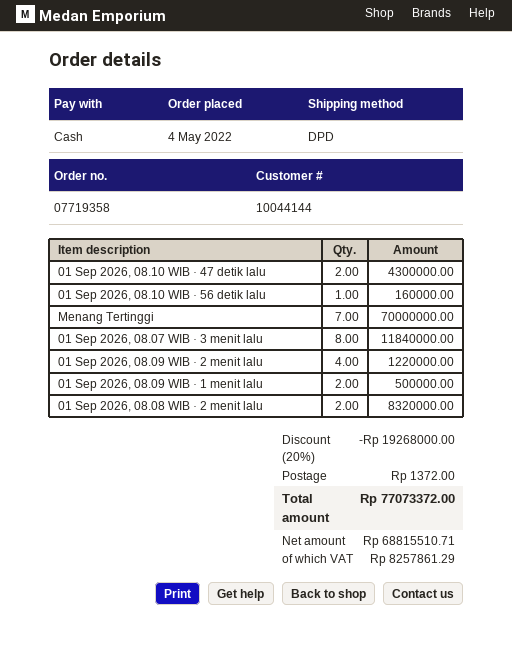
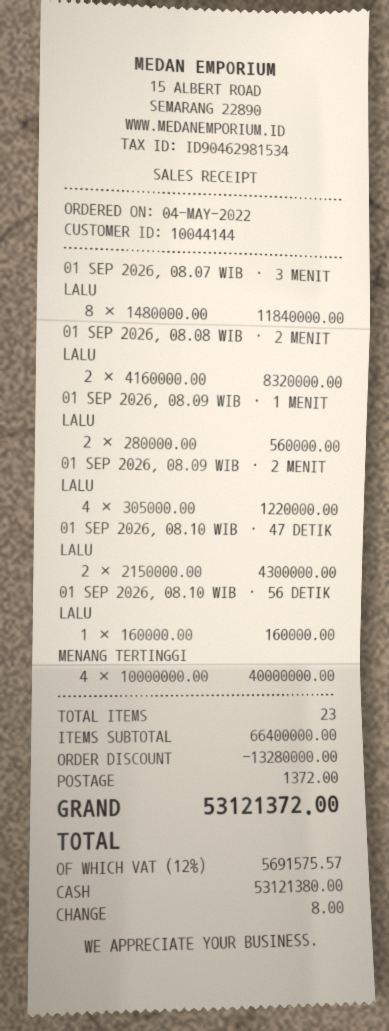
Menang Tertinggi: 7 for 70000000.00 -> 4 for 40000000.00
01 Sep 2026, 08.09 WIB · 1 menit lalu: 2 for 500000.00 -> 2 for 560000.00
discount: 19268000.00 -> 13280000.00
tax: 8257861.29 -> 5691575.57
total: 77073372.00 -> 53121372.00

